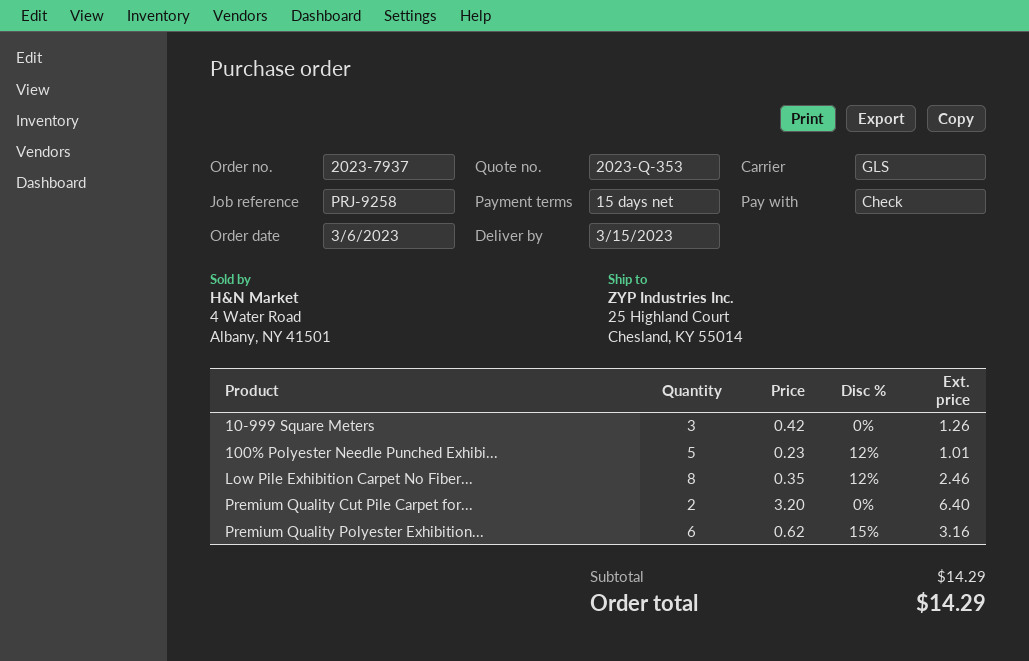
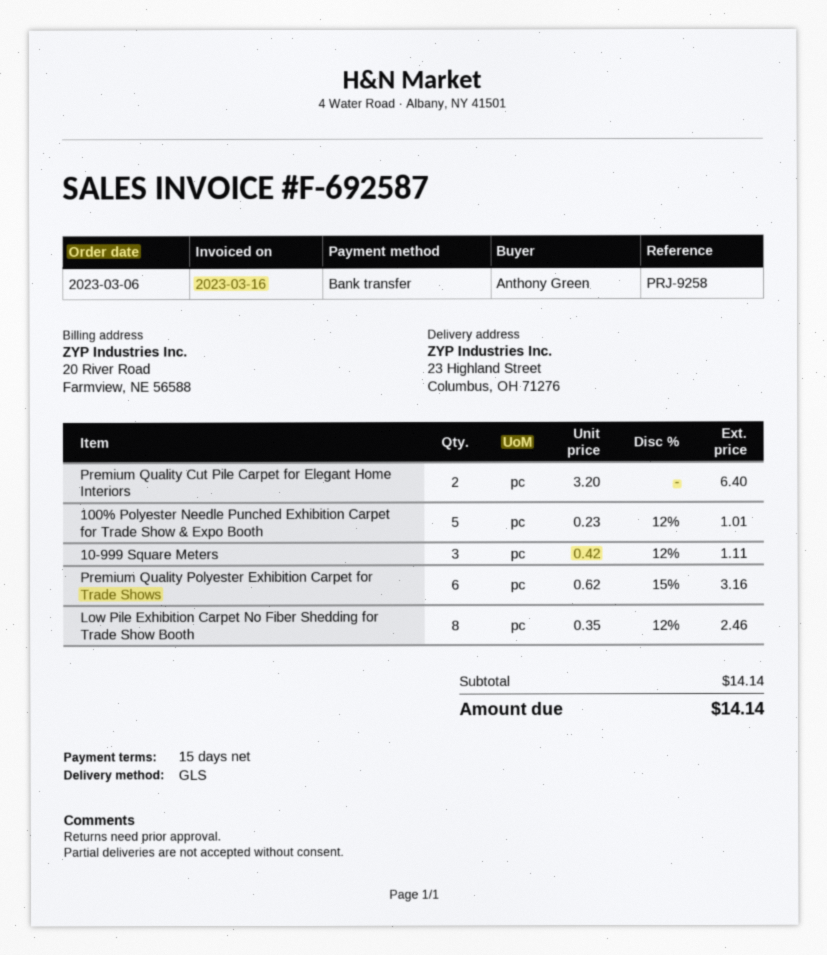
payment method: cheque -> bank transfer
ship to: 25 Highland Court, Chesland, KY 55014 -> 23 Highland Street, Columbus, OH 71276
10-999 Square Meters: 3 x 0.42 = 1.26 -> 3 x 0.42 - 12% = 1.11
subtotal: 14.29 -> 14.14
total: 14.29 -> 14.14

